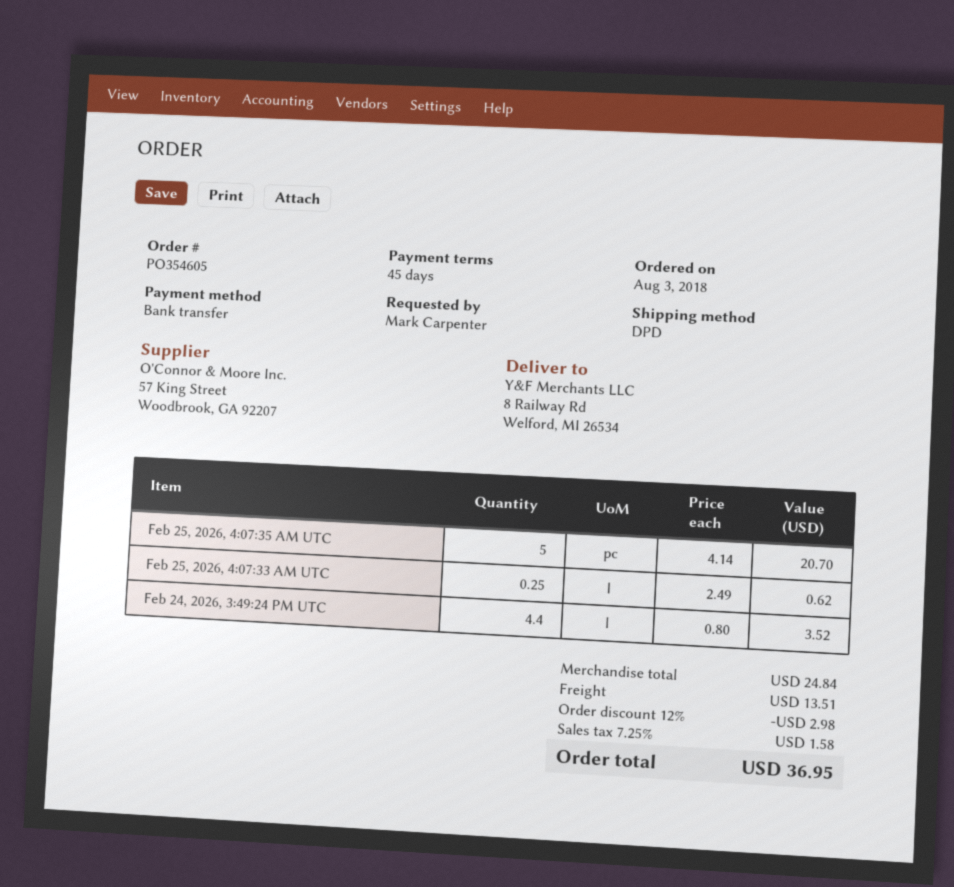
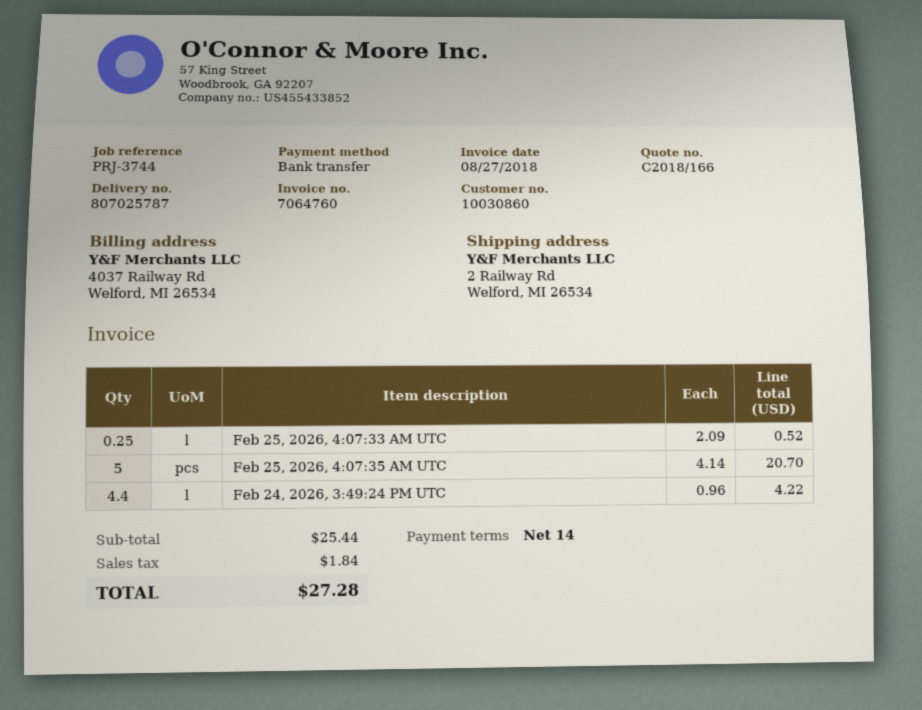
payment terms: 45 days -> 14 days
ship to: 8 Railway Rd, Welford, MI 26534 -> 2 Railway Rd, Welford, MI 26534
Feb 25, 2026, 4:07:33 AM UTC: 0.25 x 2.49 = 0.62 -> 0.25 x 2.09 = 0.52
Feb 24, 2026, 3:49:24 PM UTC: 4.4 x 0.80 = 3.52 -> 4.4 x 0.96 = 4.22
subtotal: 24.84 -> 25.44
discount: 12% = 2.98 -> none
shipping: 13.51 -> none
tax: 1.58 -> 1.84
total: 36.95 -> 27.28

